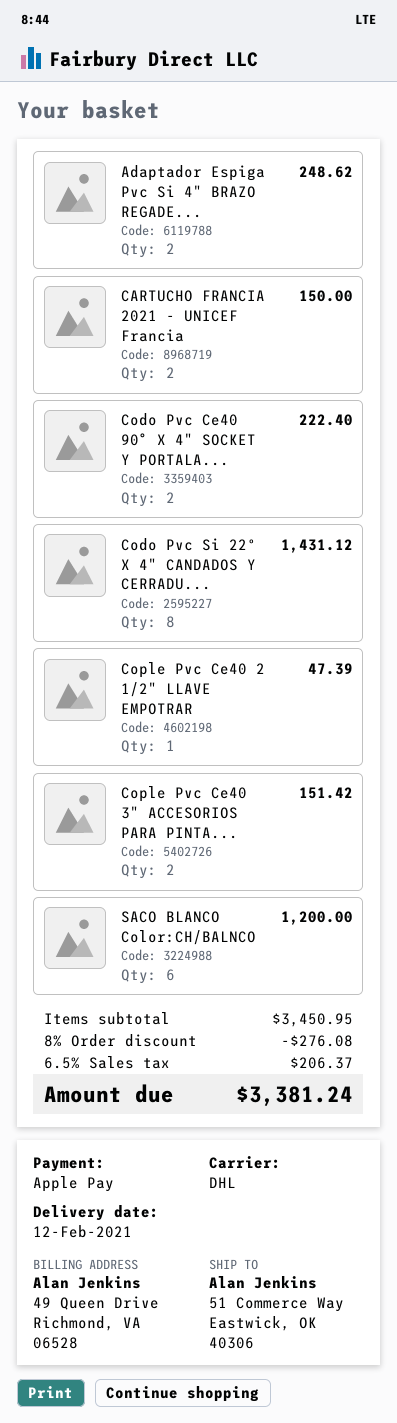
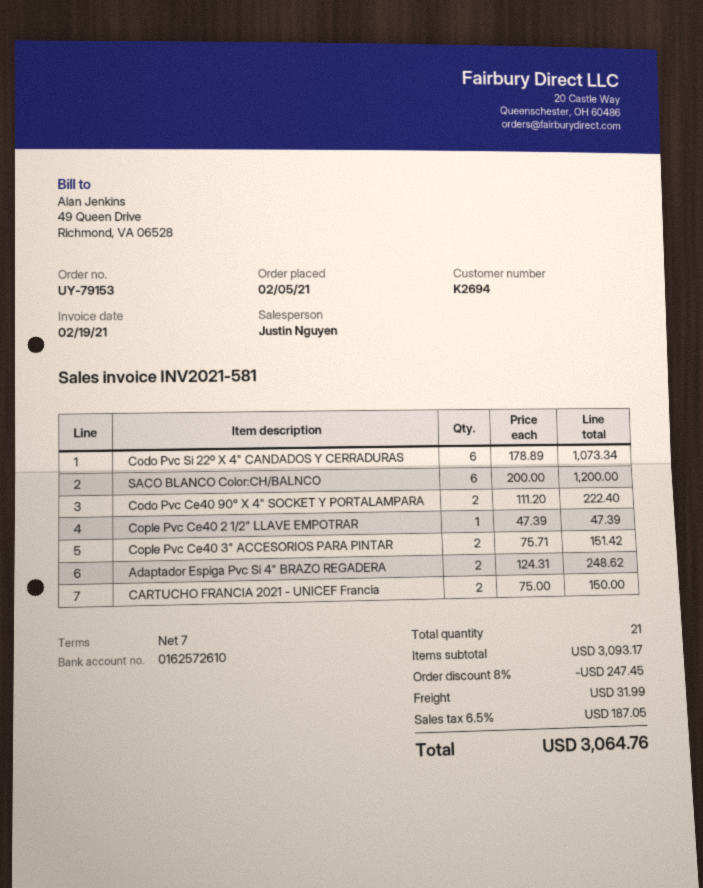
Codo Pvc Si 22º X 4" CANDADOS Y CERRADU...: 8 for 1431.12 -> 6 for 1073.34
subtotal: 3450.95 -> 3093.17
discount: 8% = 276.08 -> 8% = 247.45
shipping: none -> 31.99
tax: 6.5% = 206.37 -> 6.5% = 187.05
total: 3381.24 -> 3064.76

